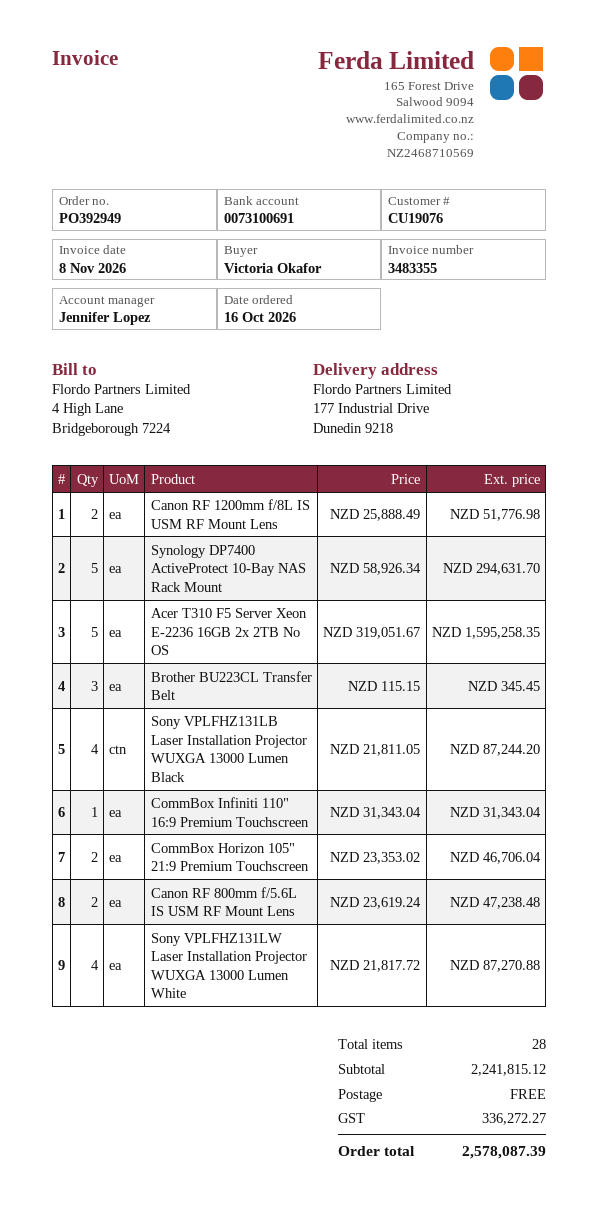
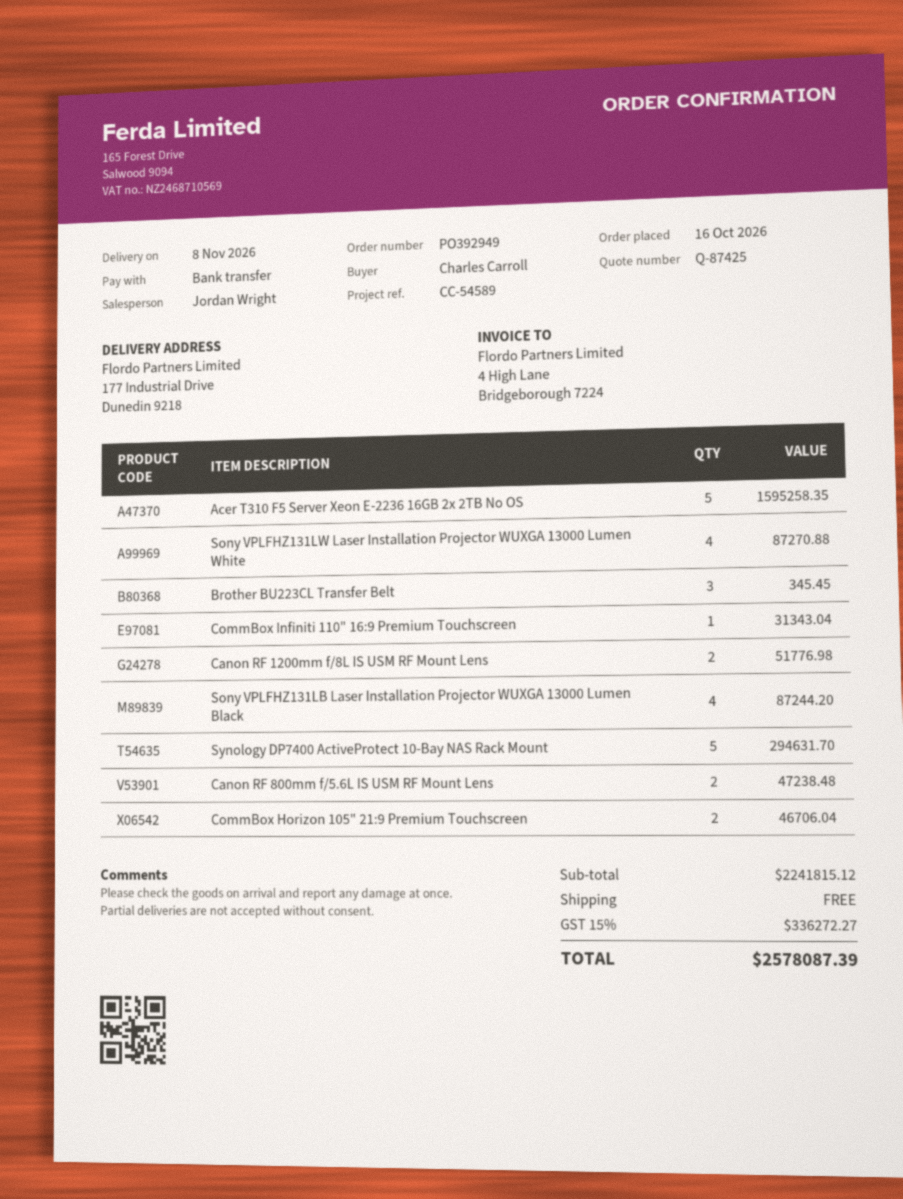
ordered by: Victoria Okafor -> Charles Carroll
sales rep: Jennifer Lopez -> Jordan Wright

